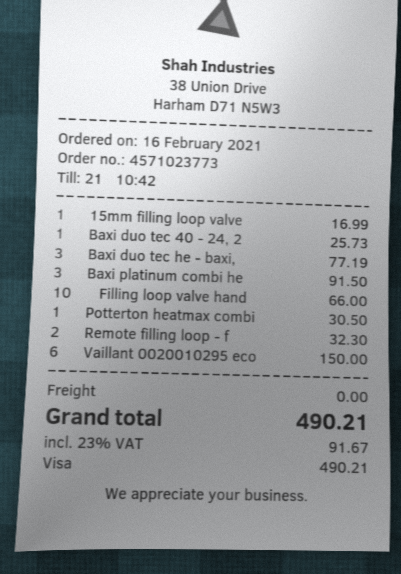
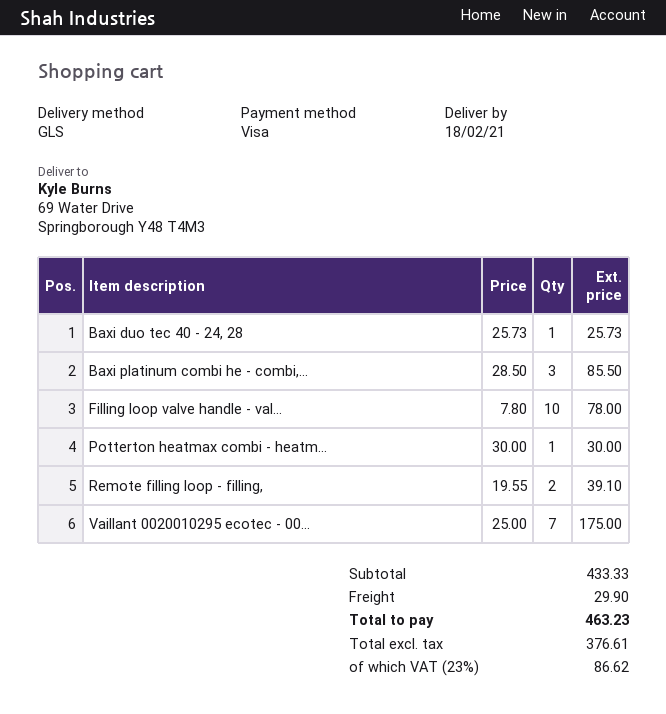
15mm filling loop valve: 1 for 16.99 -> none
Baxi duo tec he - baxi,: 3 for 77.19 -> none
Baxi platinum combi he: 3 for 91.50 -> 3 for 85.50
Filling loop valve hand: 10 for 66.00 -> 10 for 78.00
Potterton heatmax combi: 1 for 30.50 -> 1 for 30.00
Remote filling loop - f: 2 for 32.30 -> 2 for 39.10
Vaillant 0020010295 eco: 6 for 150.00 -> 7 for 175.00
shipping: 0.00 -> 29.90
tax: 23% = 91.67 -> 23% = 86.62
total: 490.21 -> 463.23

